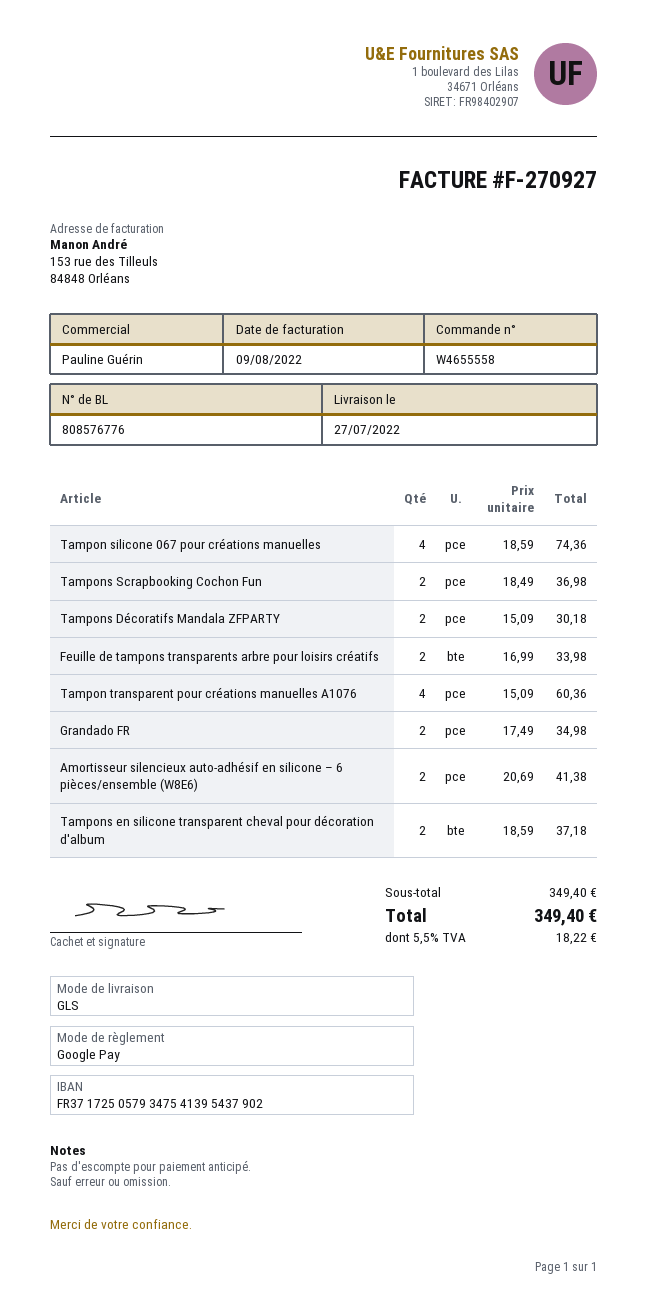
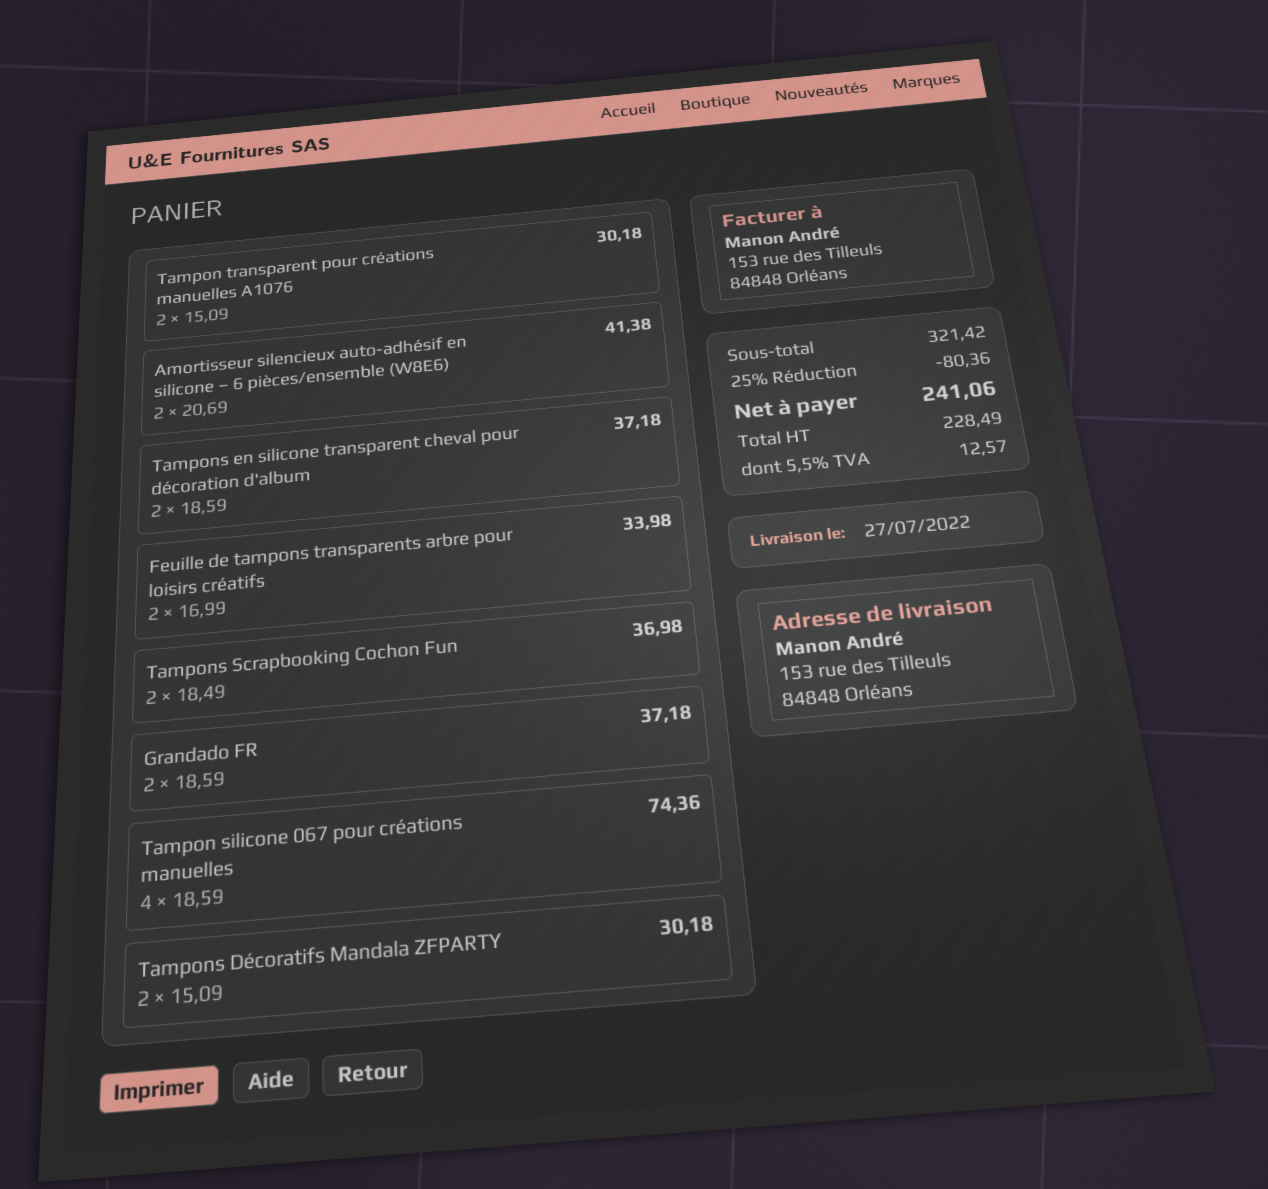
Tampon transparent pour créations manuelles A1076: 4 x 15.09 = 60.36 -> 2 x 15.09 = 30.18
Grandado FR: 2 x 17.49 = 34.98 -> 2 x 18.59 = 37.18
subtotal: 349.40 -> 321.42
discount: none -> 25% = 80.36
tax: 5.5% = 18.22 -> 5.5% = 12.57
total: 349.40 -> 241.06

